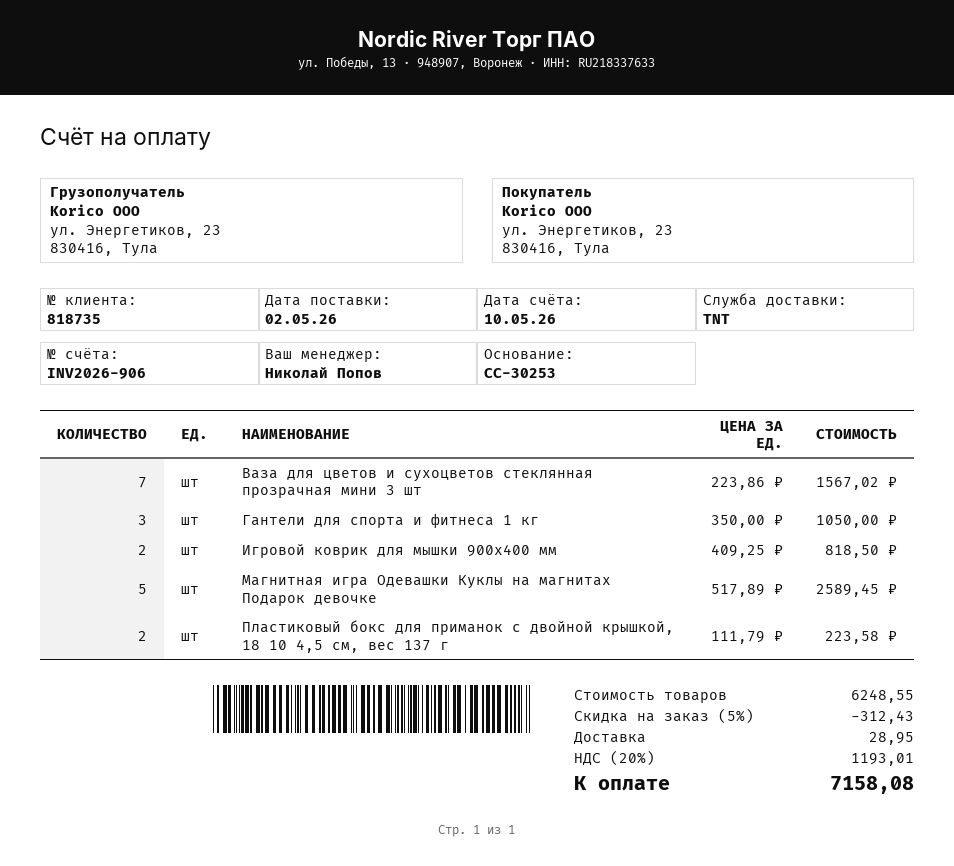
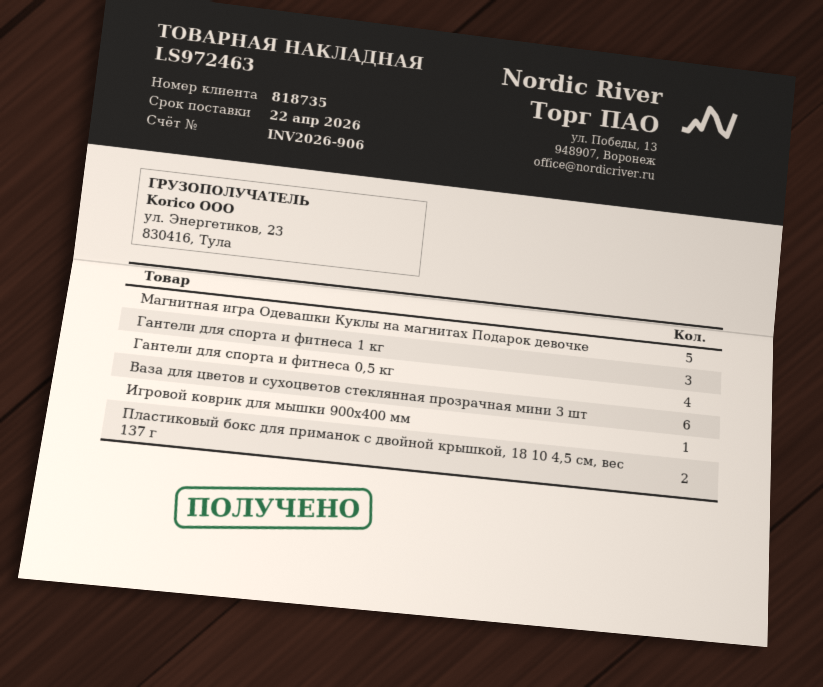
delivery date: 2026-05-02 -> 2026-04-22
Ваза для цветов и сухоцветов стеклянная прозрачная мини 3 шт: 7 -> 6
Игровой коврик для мышки 900х400 мм: 2 -> 1
Гантели для спорта и фитнеса 0,5 кг: none -> 4

